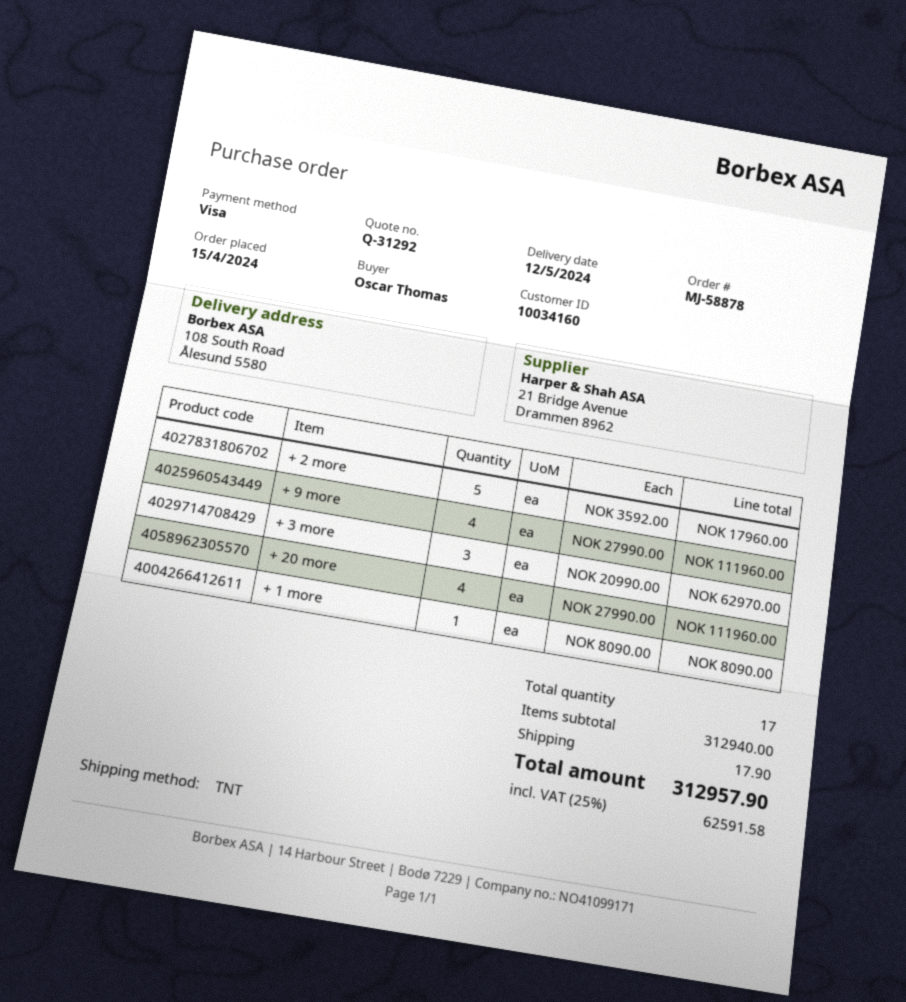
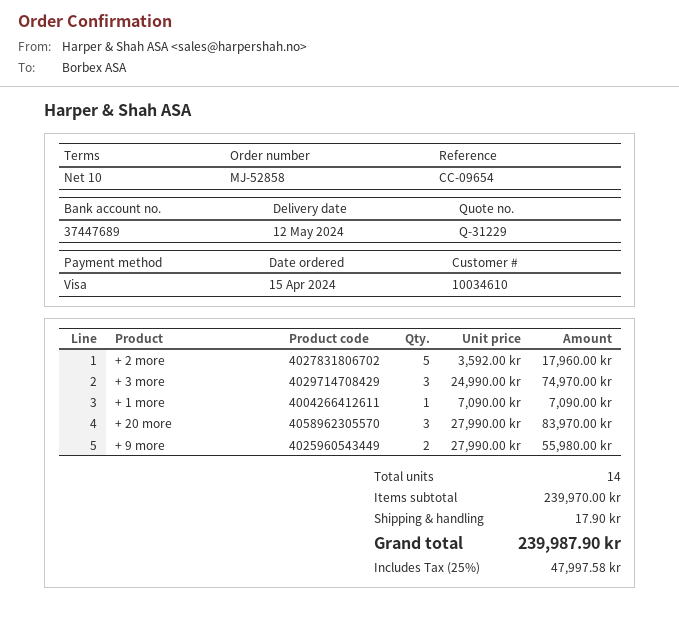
quote number: Q-31292 -> Q-31229
order number: MJ-58878 -> MJ-52858
customer number: 10034160 -> 10034610
+ 9 more: 4 x 27990.00 = 111960.00 -> 2 x 27990.00 = 55980.00
+ 3 more: 3 x 20990.00 = 62970.00 -> 3 x 24990.00 = 74970.00
+ 20 more: 4 x 27990.00 = 111960.00 -> 3 x 27990.00 = 83970.00
+ 1 more: 1 x 8090.00 = 8090.00 -> 1 x 7090.00 = 7090.00
total quantity: 17 -> 14
subtotal: 312940.00 -> 239970.00
tax: 25% = 62591.58 -> 25% = 47997.58
total: 312957.90 -> 239987.90

